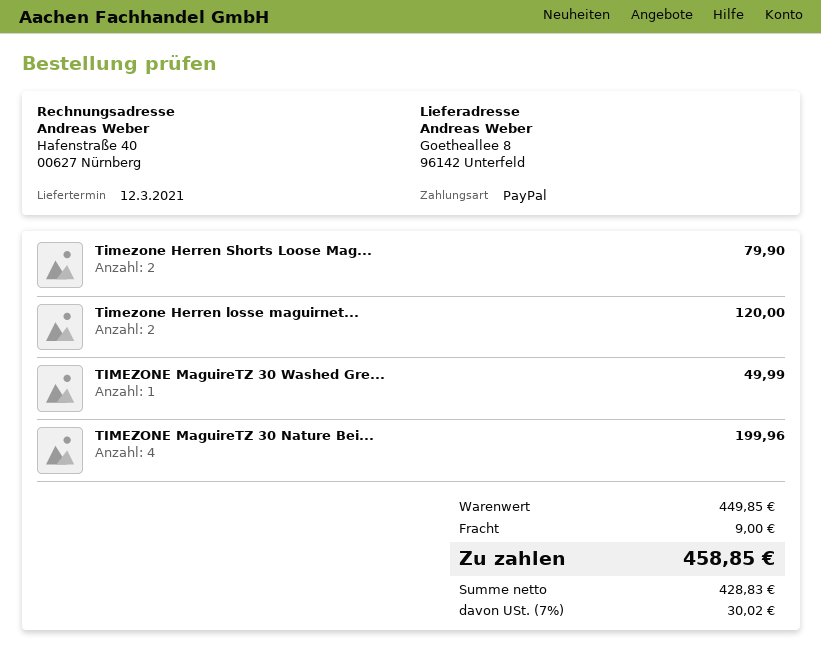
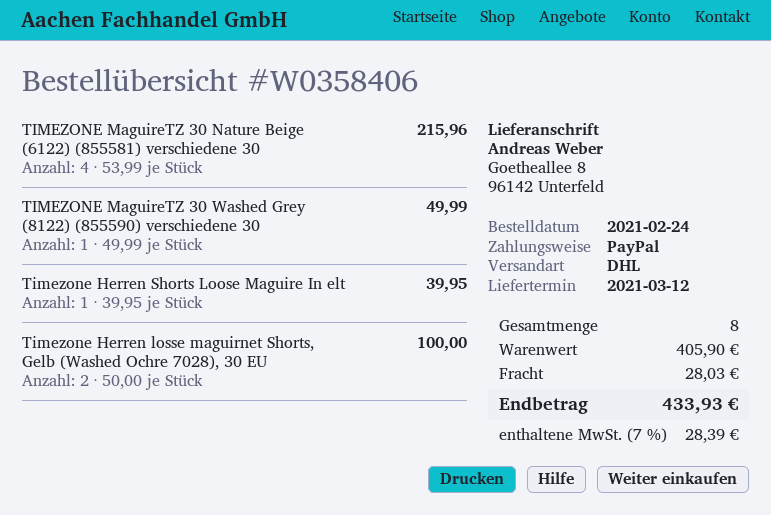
Timezone Herren Shorts Loose Mag...: 2 for 79.90 -> 1 for 39.95
Timezone Herren losse maguirnet...: 2 for 120.00 -> 2 for 100.00
TIMEZONE MaguireTZ 30 Nature Bei...: 4 for 199.96 -> 4 for 215.96
subtotal: 449.85 -> 405.90
shipping: 9.00 -> 28.03
tax: 7% = 30.02 -> 7% = 28.39
total: 458.85 -> 433.93

